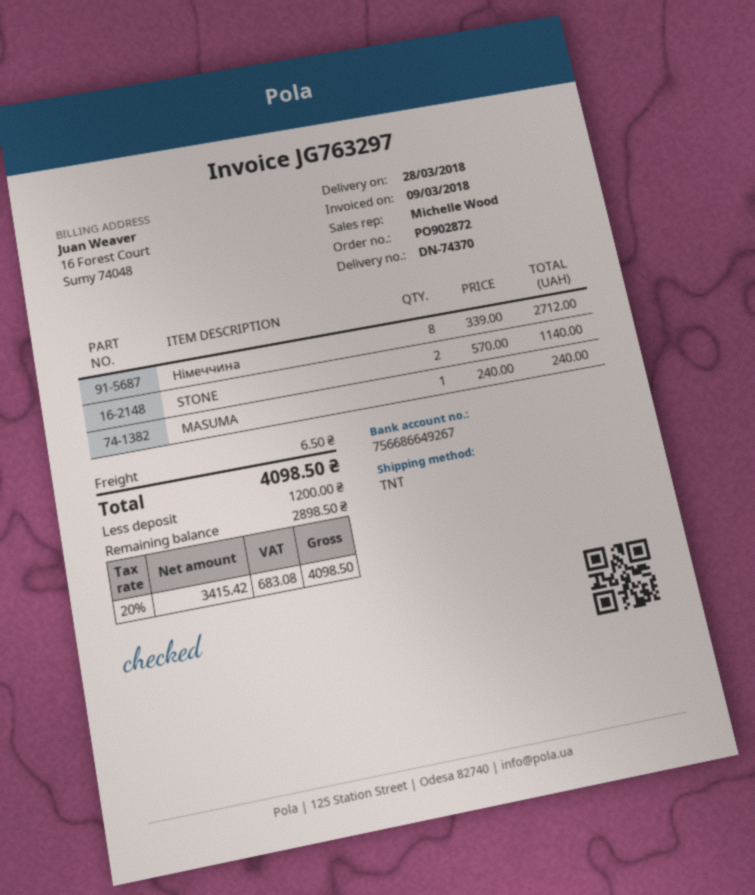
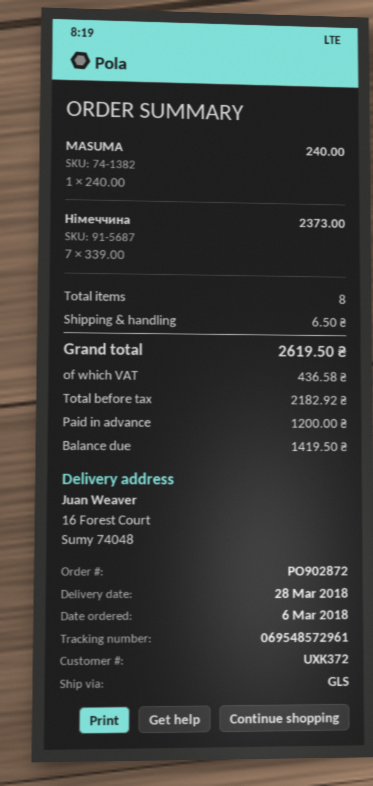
shipping method: TNT -> GLS
Німеччина: 8 x 339.00 = 2712.00 -> 7 x 339.00 = 2373.00
STONE: 2 x 570.00 = 1140.00 -> none
net: 3415.42 -> 2182.92
tax: 683.08 -> 436.58
total: 4098.50 -> 2619.50
balance: 2898.50 -> 1419.50

